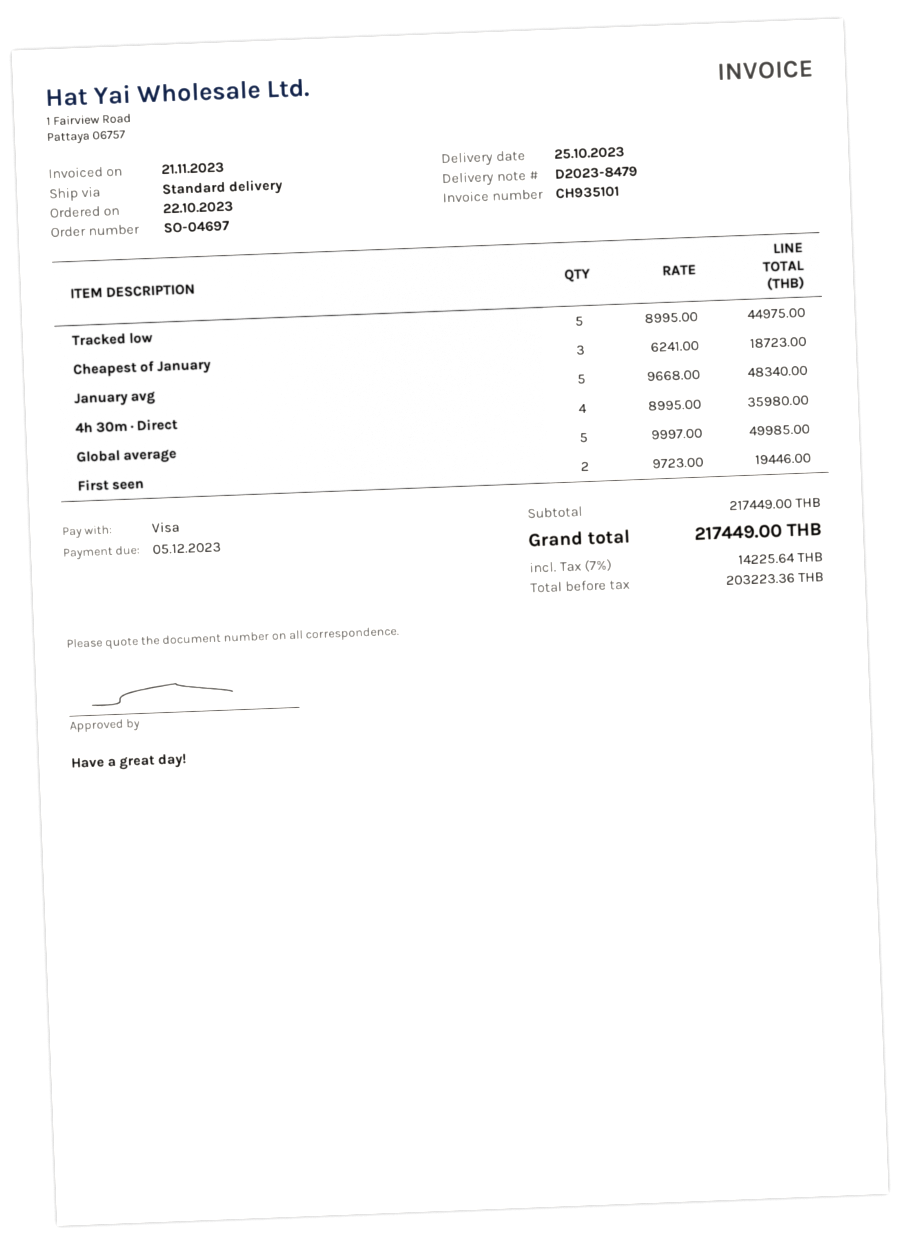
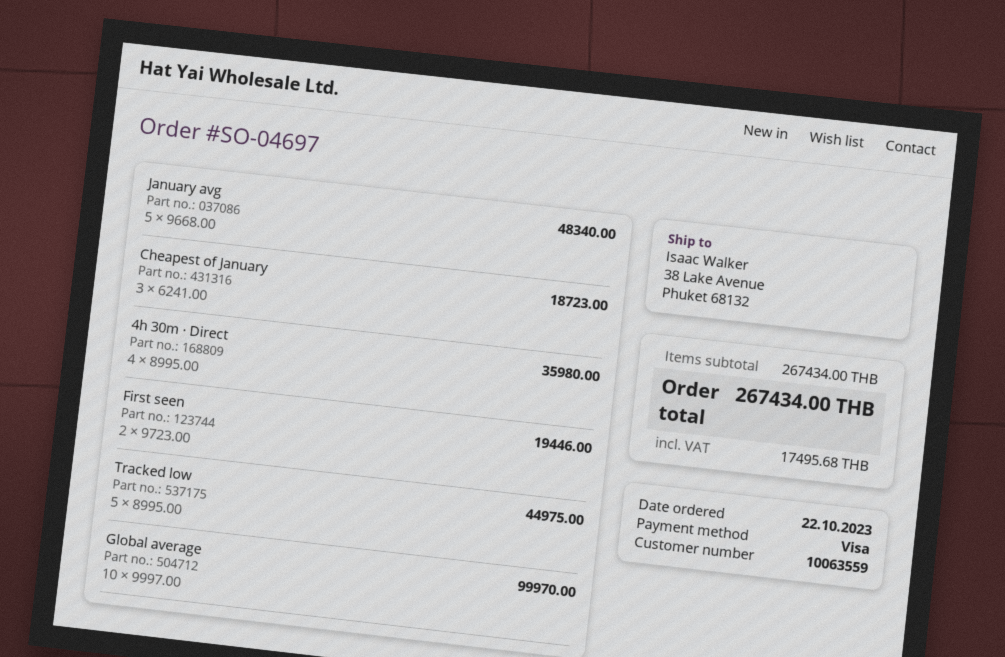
Global average: 5 x 9997.00 = 49985.00 -> 10 x 9997.00 = 99970.00
subtotal: 217449.00 -> 267434.00
tax: 14225.64 -> 17495.68
total: 217449.00 -> 267434.00

